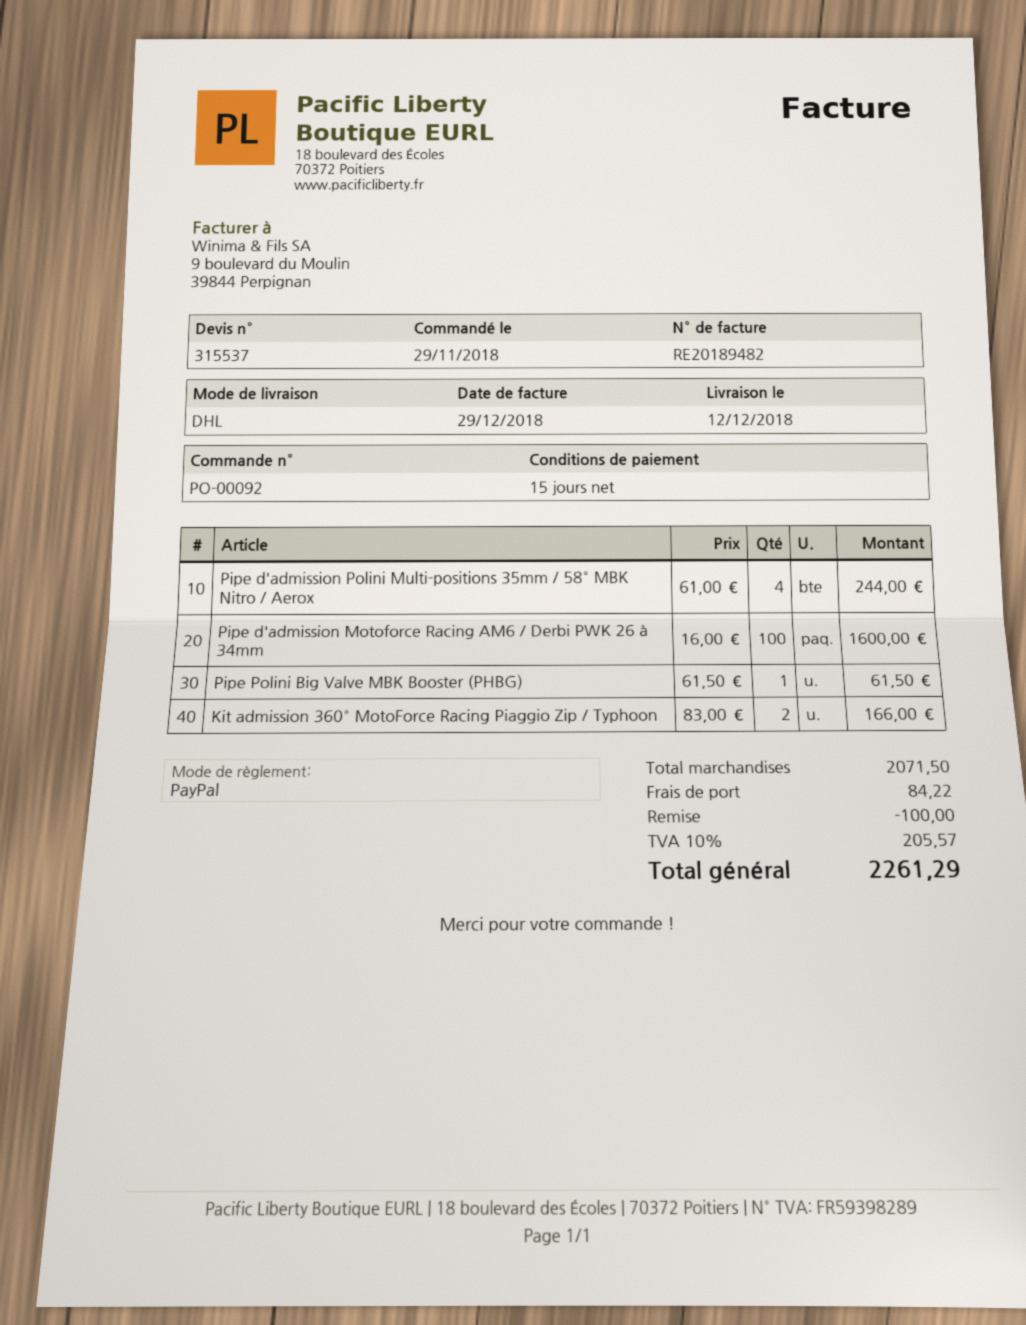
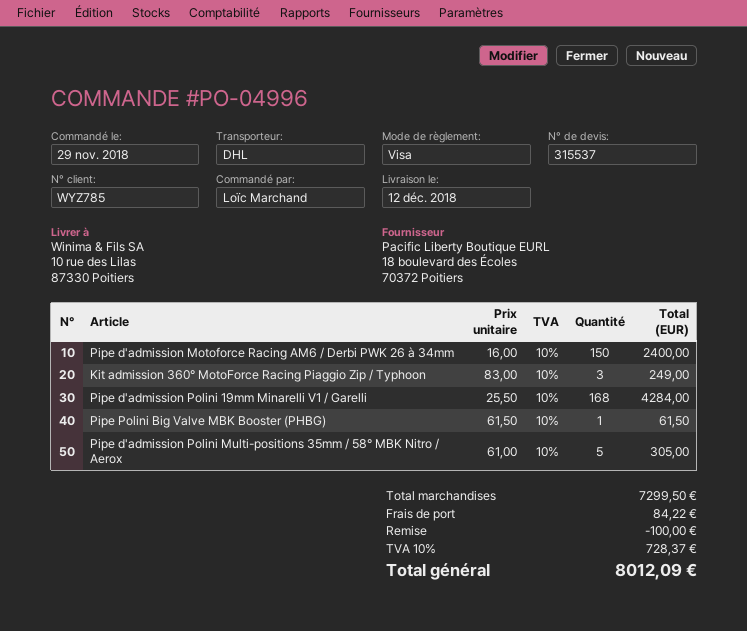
order number: PO-00092 -> PO-04996
payment method: PayPal -> Visa
Pipe d'admission Polini Multi-positions 35mm / 58° MBK Nitro / Aerox: 4 x 61.00 = 244.00 -> 5 x 61.00 = 305.00
Pipe d'admission Motoforce Racing AM6 / Derbi PWK 26 à 34mm: 100 x 16.00 = 1600.00 -> 150 x 16.00 = 2400.00
Kit admission 360° MotoForce Racing Piaggio Zip / Typhoon: 2 x 83.00 = 166.00 -> 3 x 83.00 = 249.00
Pipe d'admission Polini 19mm Minarelli V1 / Garelli: none -> 168 x 25.50 = 4284.00
subtotal: 2071.50 -> 7299.50
tax: 10% = 205.57 -> 10% = 728.37
total: 2261.29 -> 8012.09

